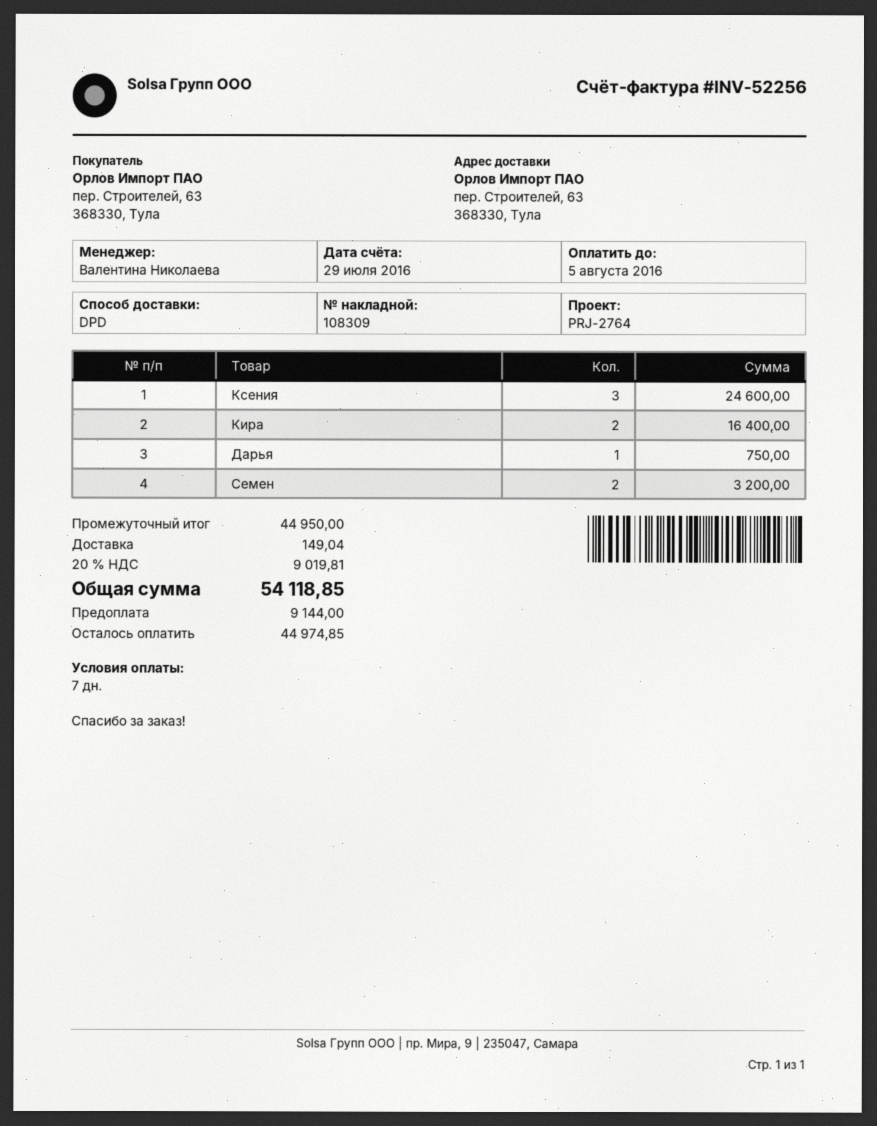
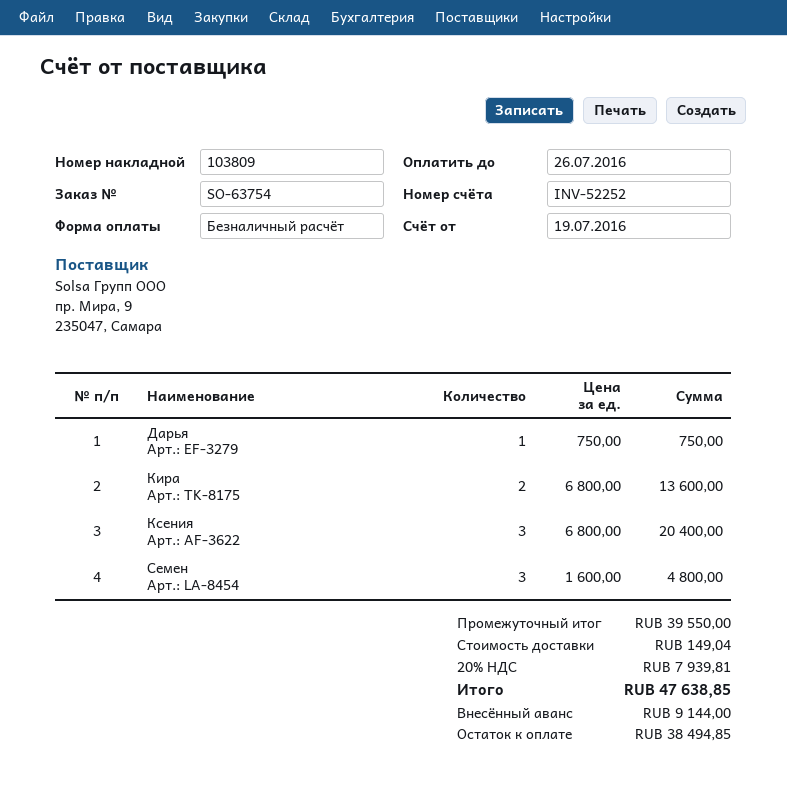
delivery note number: 108309 -> 103809
invoice number: INV-52256 -> INV-52252
invoice date: 2016-07-29 -> 2016-07-19
due date: 2016-08-05 -> 2016-07-26
Ксения: 3 for 24600.00 -> 3 for 20400.00
Кира: 2 for 16400.00 -> 2 for 13600.00
Семен: 2 for 3200.00 -> 3 for 4800.00
subtotal: 44950.00 -> 39550.00
tax: 20% = 9019.81 -> 20% = 7939.81
total: 54118.85 -> 47638.85
balance: 44974.85 -> 38494.85

